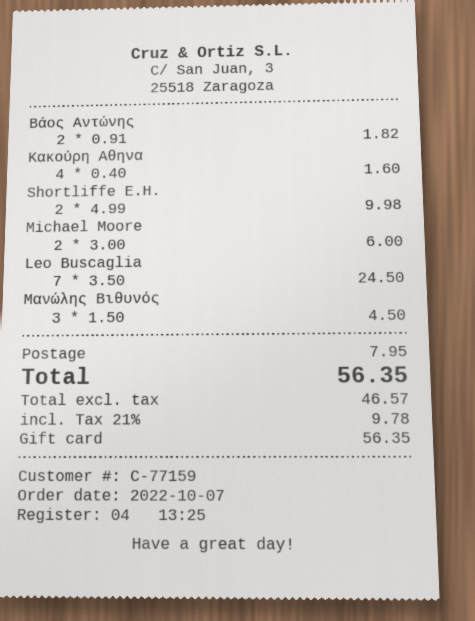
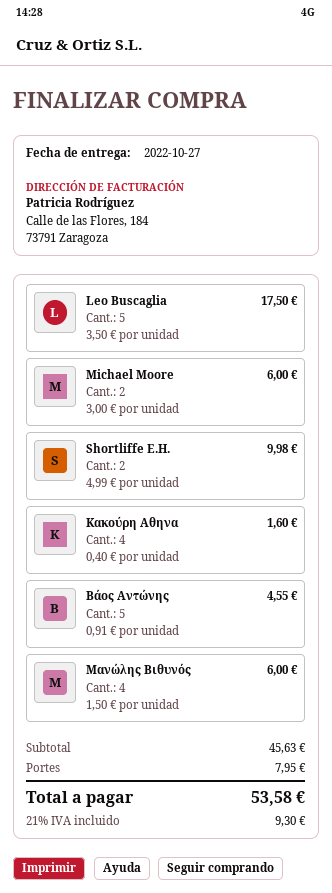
Βάος Αντώνης: 2 x 0.91 = 1.82 -> 5 x 0.91 = 4.55
Leo Buscaglia: 7 x 3.50 = 24.50 -> 5 x 3.50 = 17.50
Μανώλης Βιθυνός: 3 x 1.50 = 4.50 -> 4 x 1.50 = 6.00
tax: 21% = 9.78 -> 21% = 9.30
total: 56.35 -> 53.58

